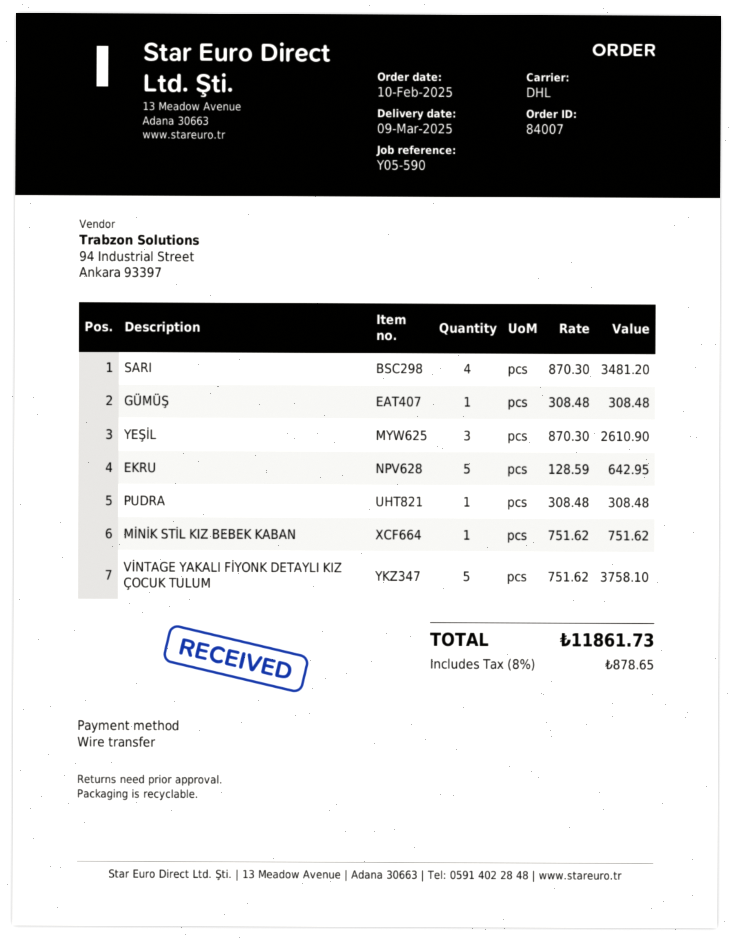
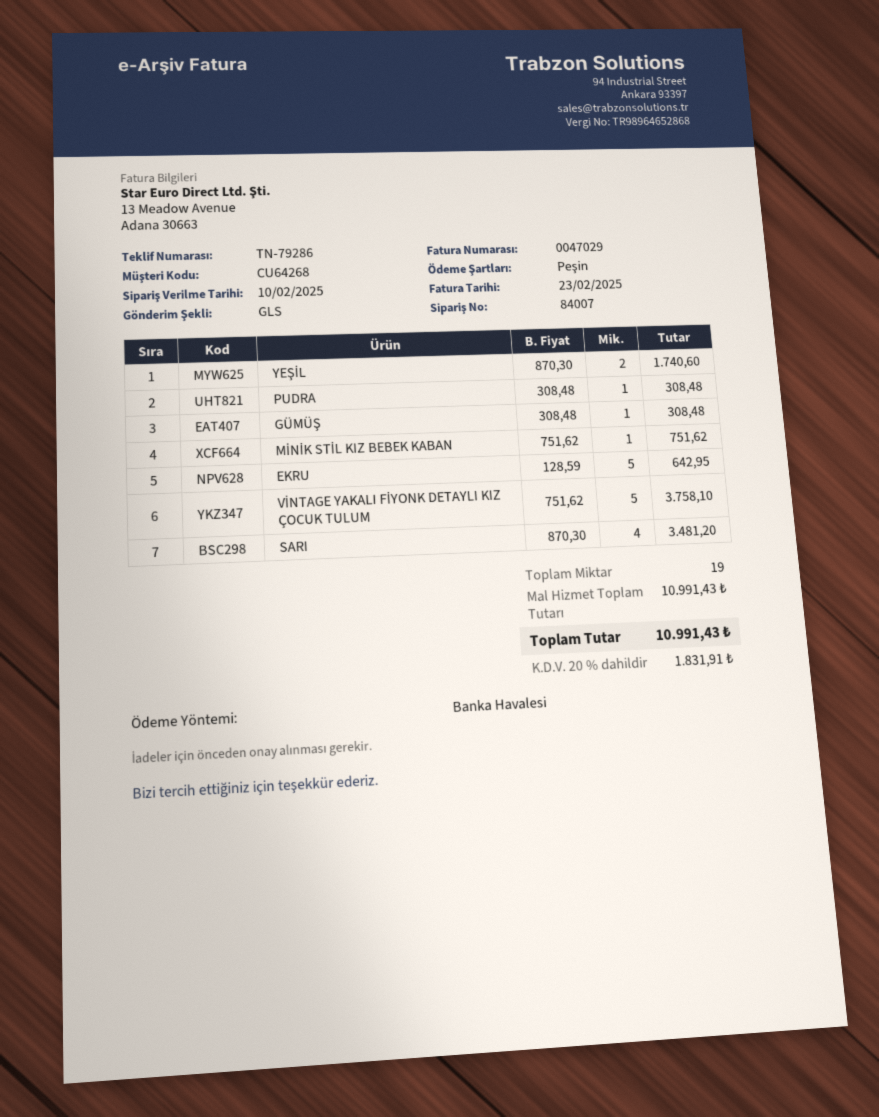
shipping method: DHL -> GLS
YEŞİL: 3 x 870.30 = 2610.90 -> 2 x 870.30 = 1740.60
tax: 8% = 878.65 -> 20% = 1831.91
total: 11861.73 -> 10991.43

